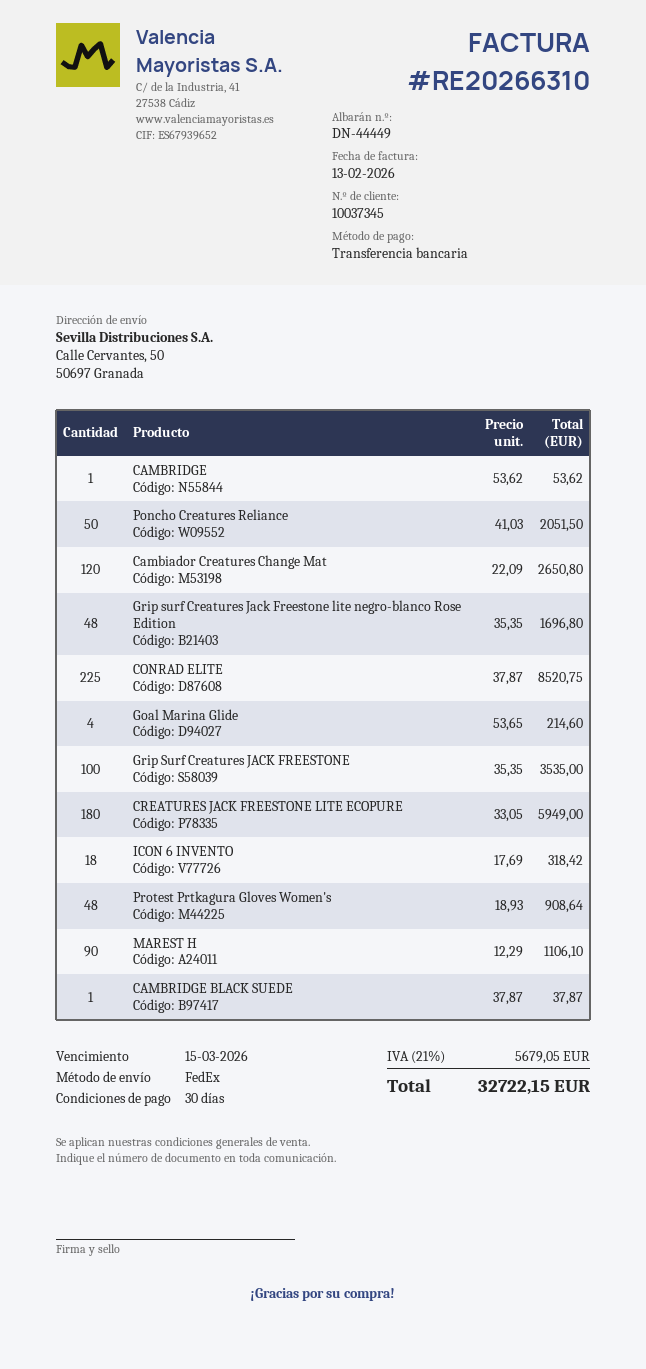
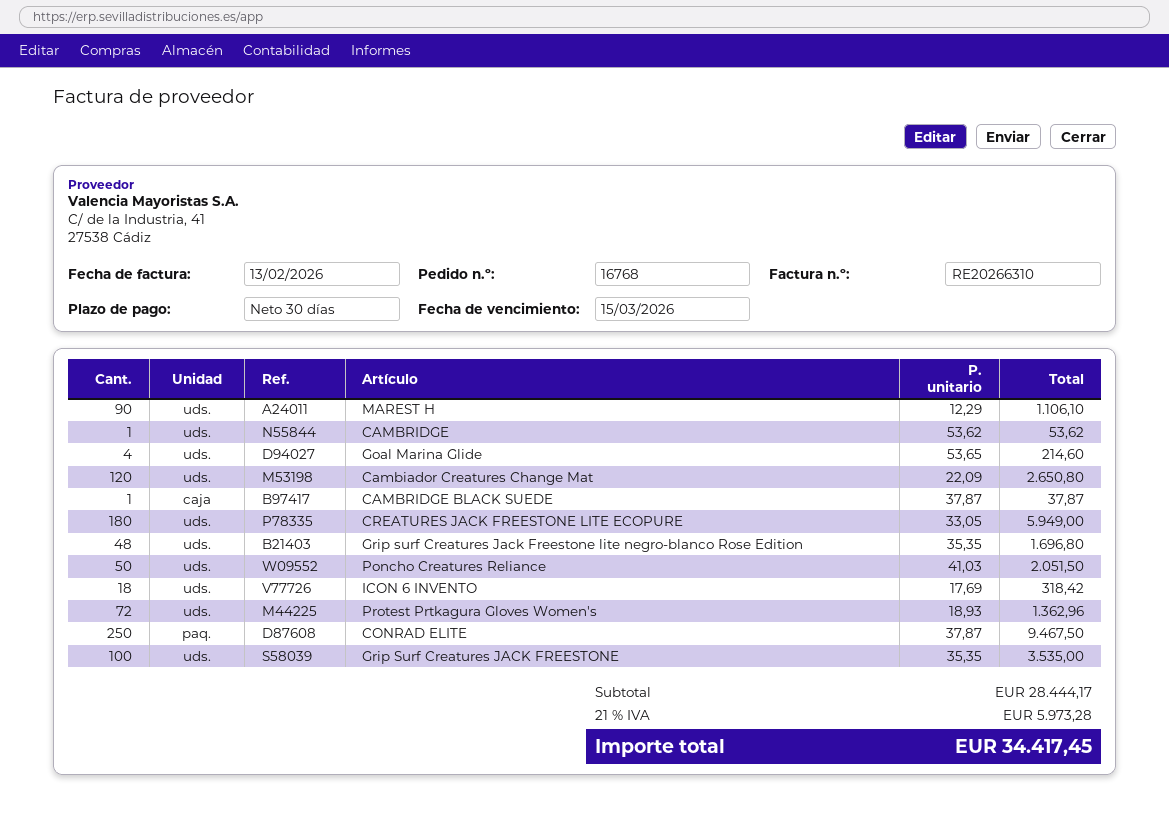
CONRAD ELITE: 225 x 37.87 = 8520.75 -> 250 x 37.87 = 9467.50
Protest Prtkagura Gloves Women's: 48 x 18.93 = 908.64 -> 72 x 18.93 = 1362.96
tax: 21% = 5679.05 -> 21% = 5973.28
total: 32722.15 -> 34417.45

